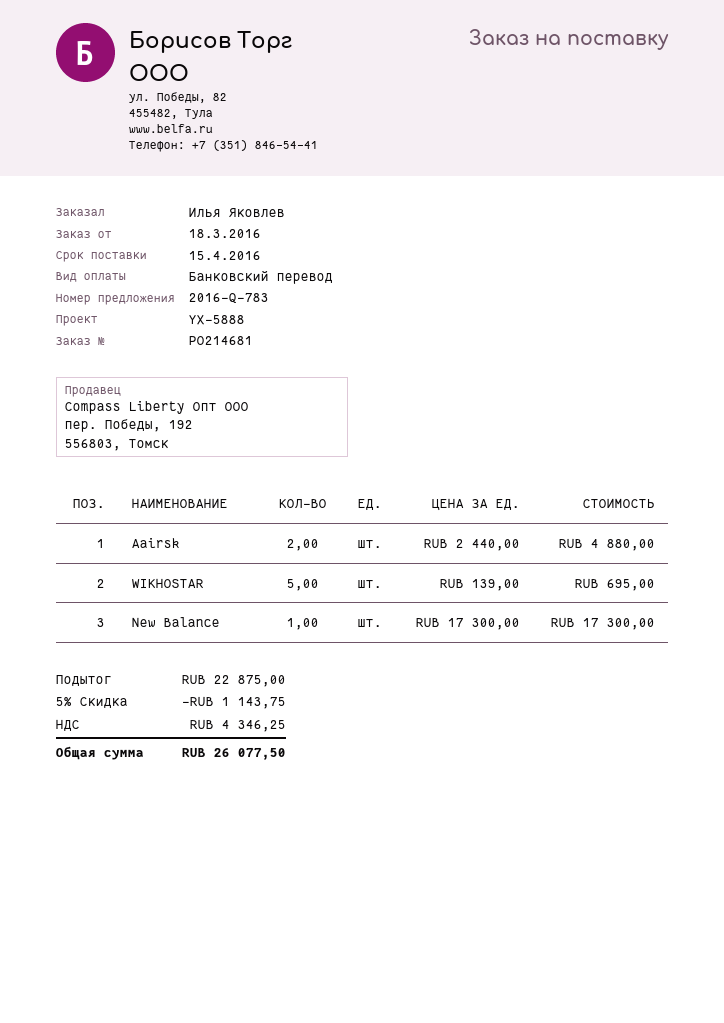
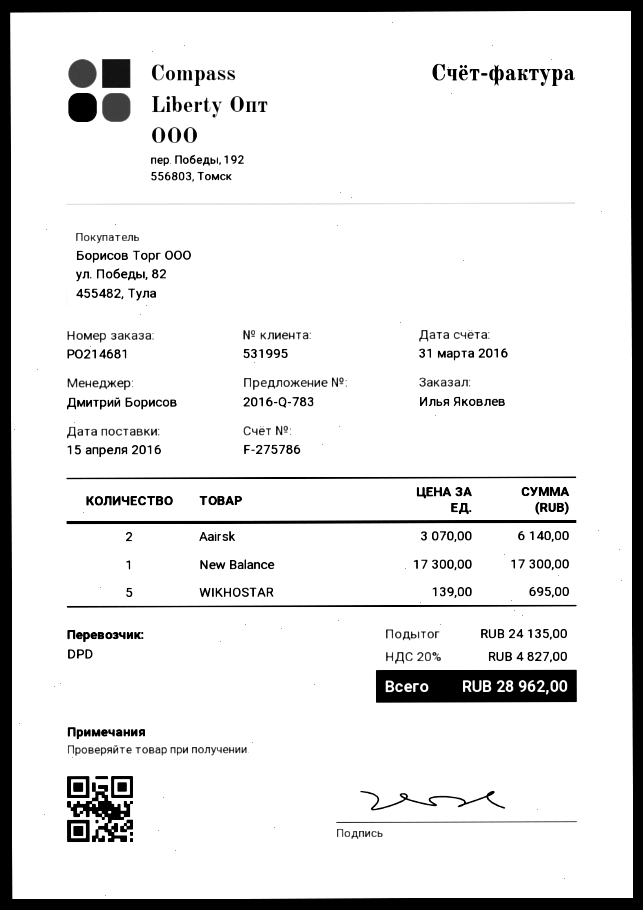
Aairsk: 2 x 2440.00 = 4880.00 -> 2 x 3070.00 = 6140.00
subtotal: 22875.00 -> 24135.00
discount: 5% = 1143.75 -> none
tax: 4346.25 -> 4827.00
total: 26077.50 -> 28962.00

